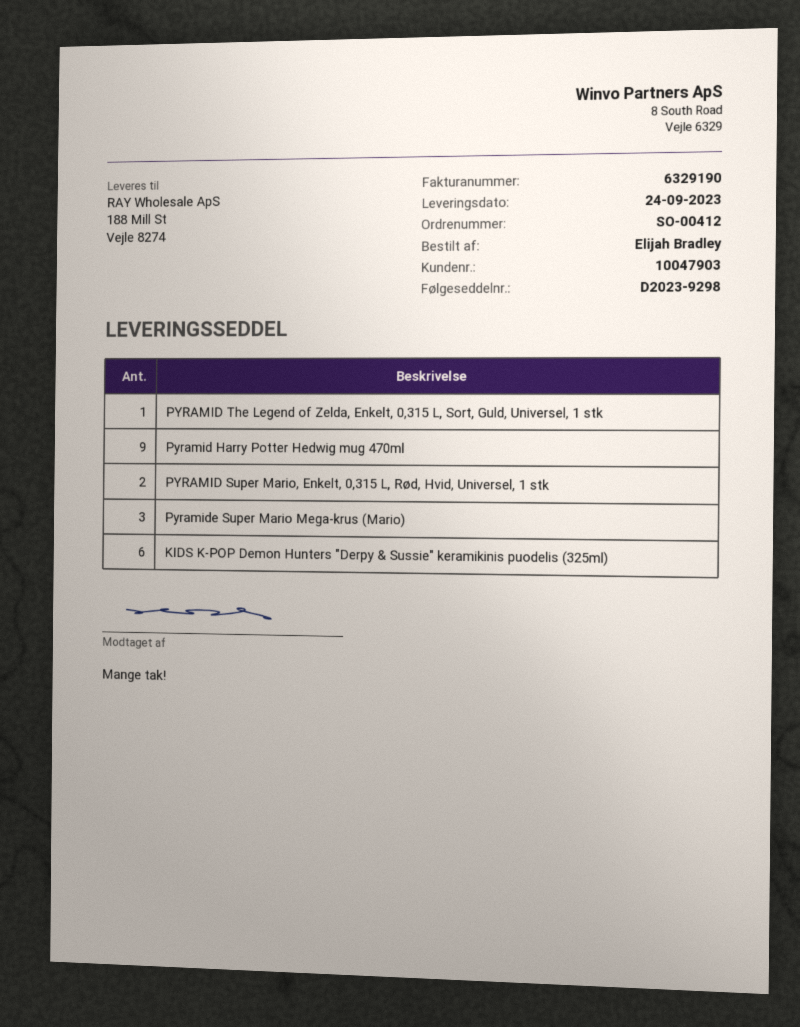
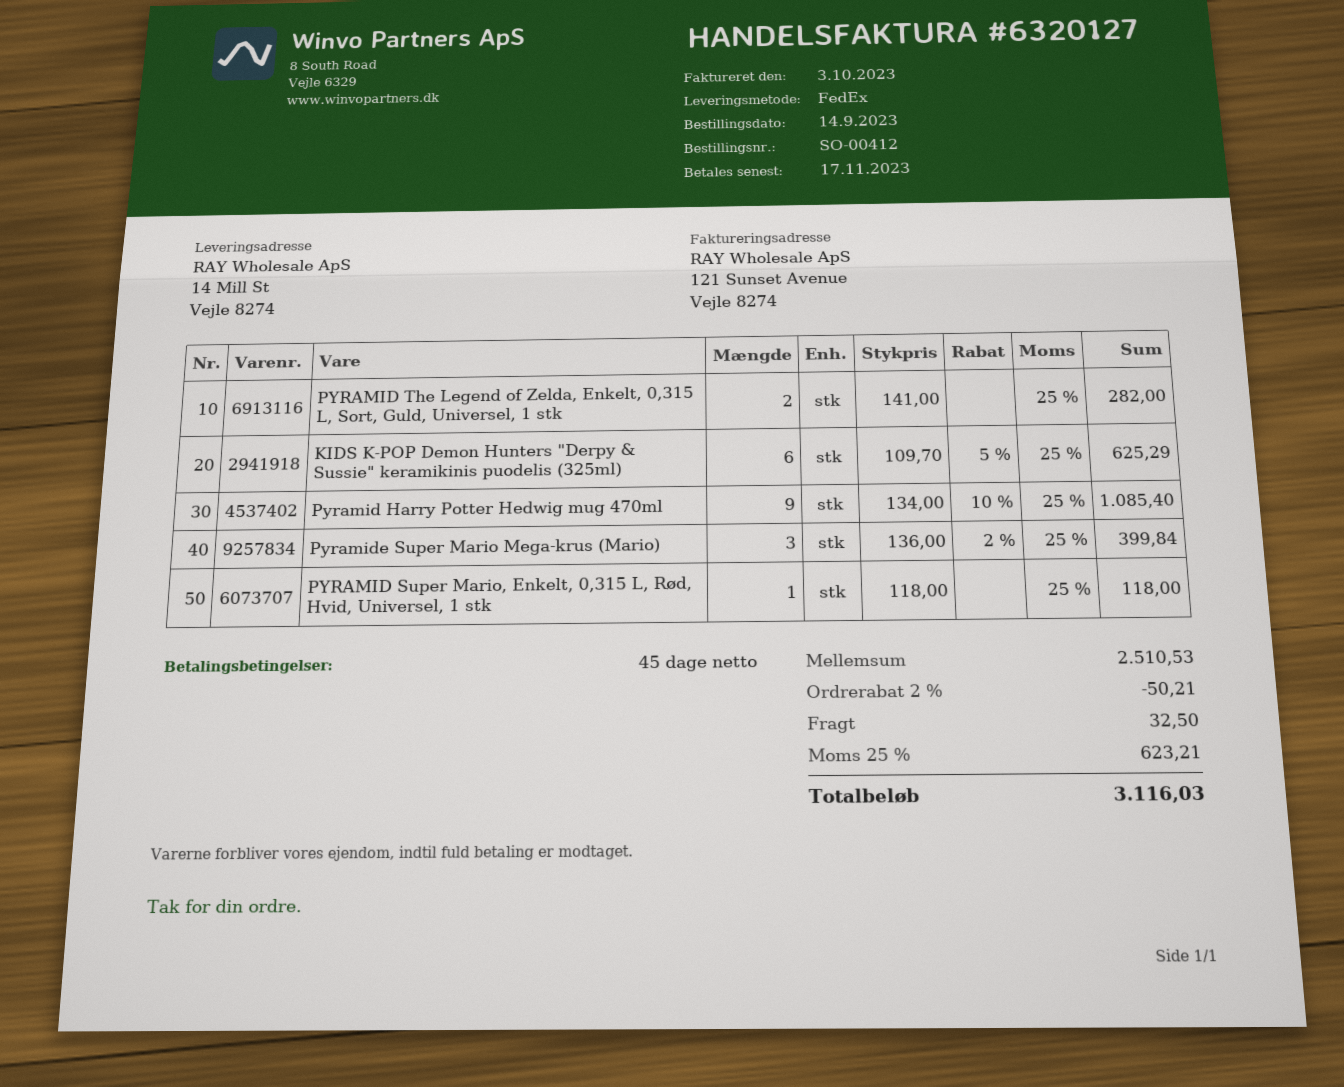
invoice number: 6329190 -> 6320127
ship to: 188 Mill St, Vejle 8274 -> 14 Mill St, Vejle 8274
PYRAMID The Legend of Zelda, Enkelt, 0,315 L, Sort, Guld, Universel, 1 stk: 1 -> 2
PYRAMID Super Mario, Enkelt, 0,315 L, Rød, Hvid, Universel, 1 stk: 2 -> 1

